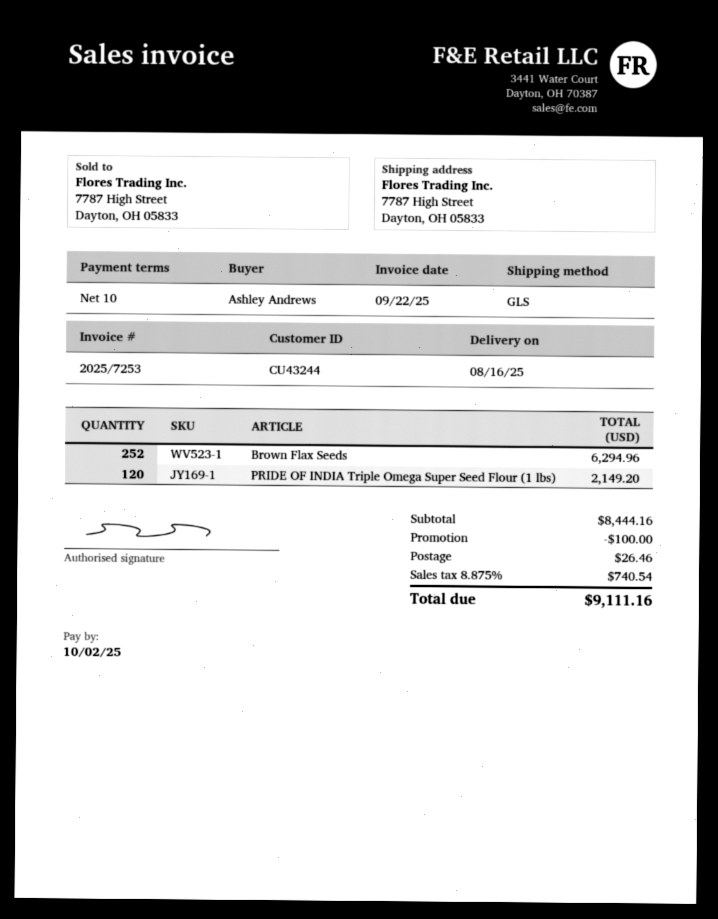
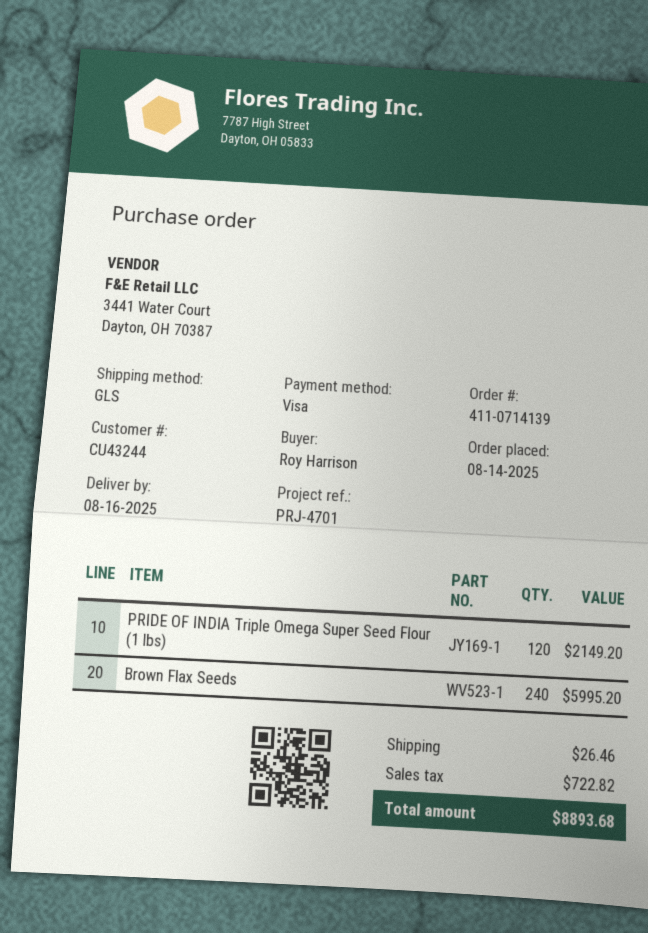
ordered by: Ashley Andrews -> Roy Harrison
Brown Flax Seeds: 252 for 6294.96 -> 240 for 5995.20
discount: 100.00 -> none
tax: 740.54 -> 722.82
total: 9111.16 -> 8893.68

